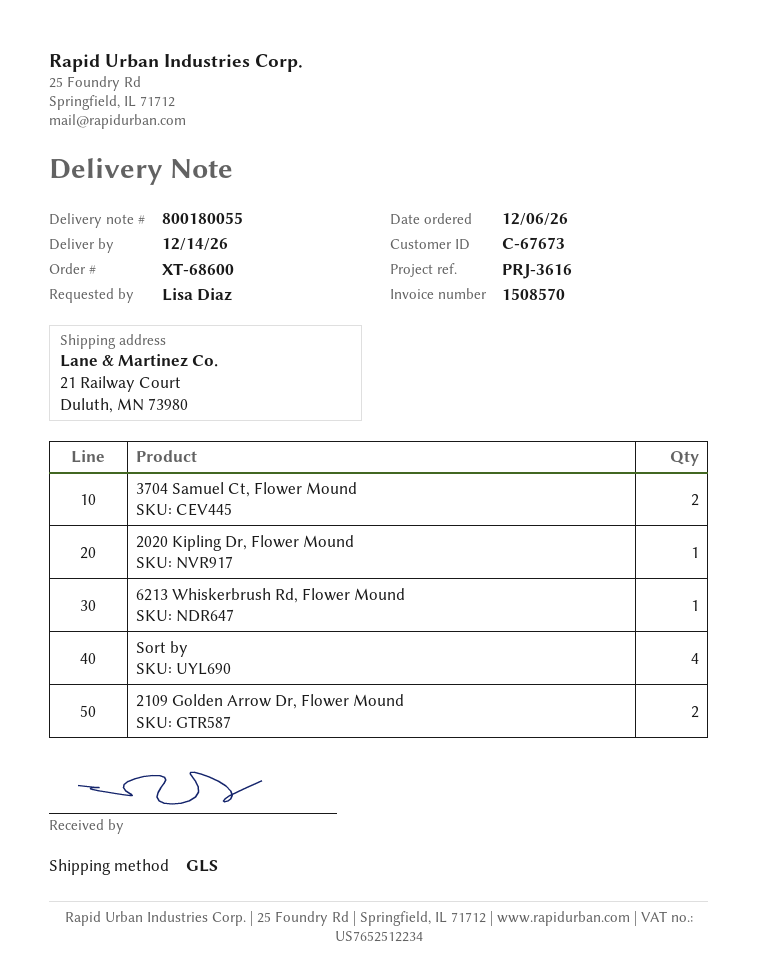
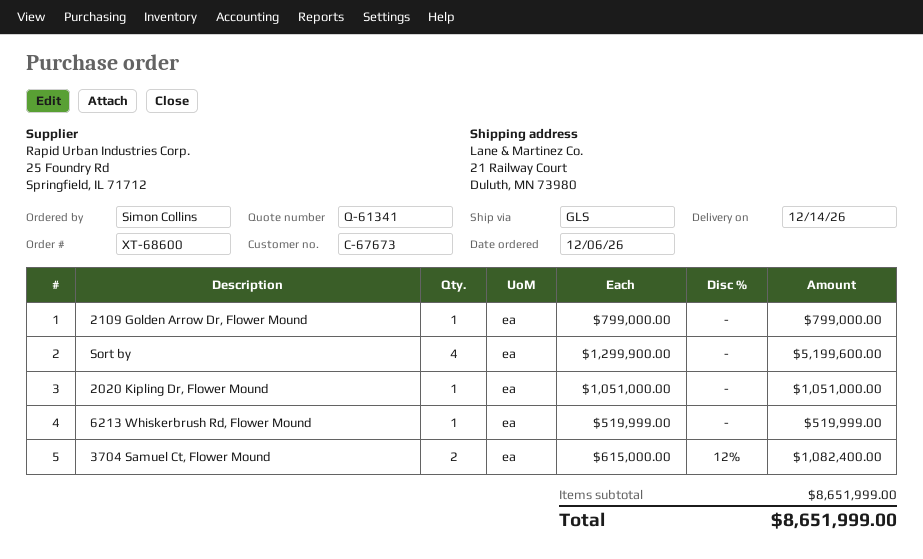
ordered by: Lisa Diaz -> Simon Collins
2109 Golden Arrow Dr, Flower Mound: 2 -> 1

